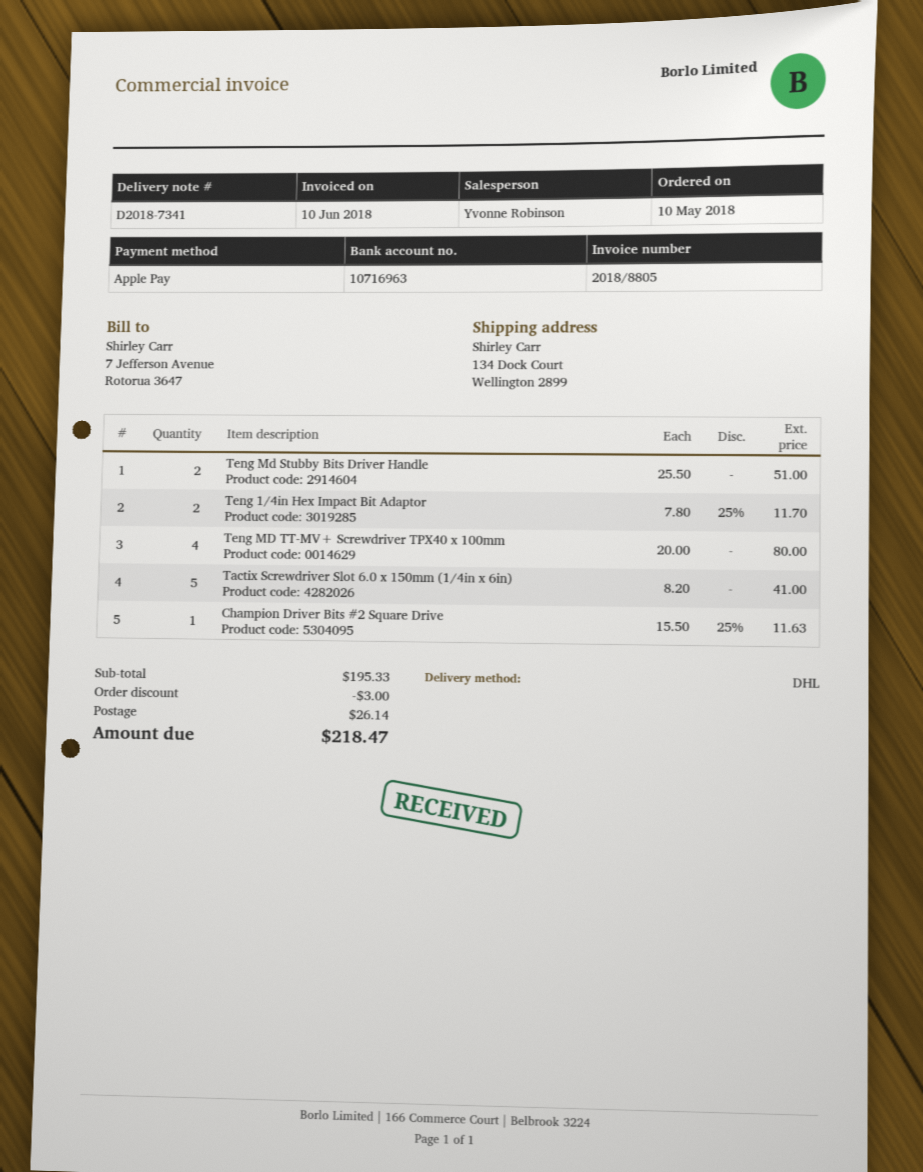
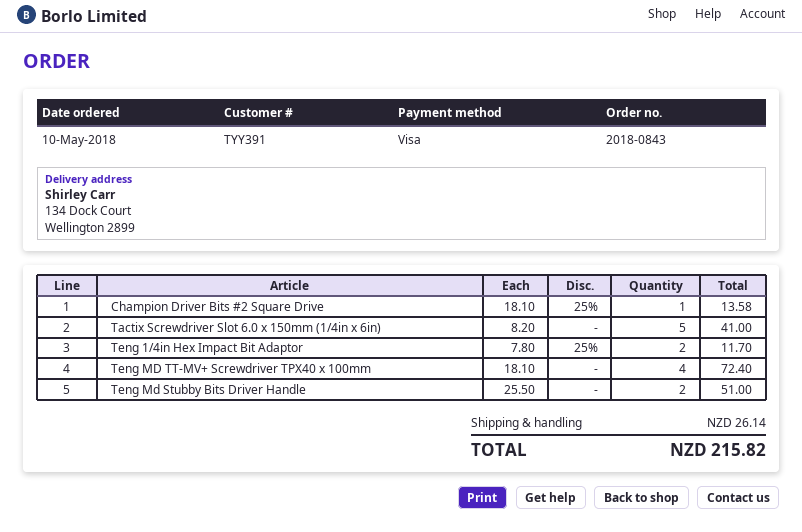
payment method: Apple Pay -> Visa
Teng MD TT-MV+ Screwdriver TPX40 x 100mm: 4 x 20.00 = 80.00 -> 4 x 18.10 = 72.40
Champion Driver Bits #2 Square Drive: 1 x 15.50 - 25% = 11.63 -> 1 x 18.10 - 25% = 13.58
discount: 3.00 -> none
total: 218.47 -> 215.82

